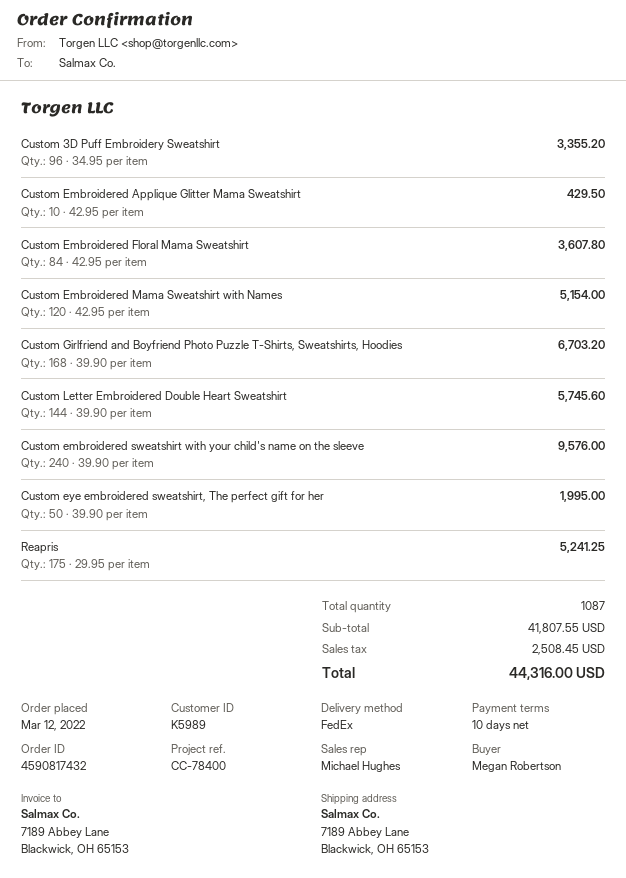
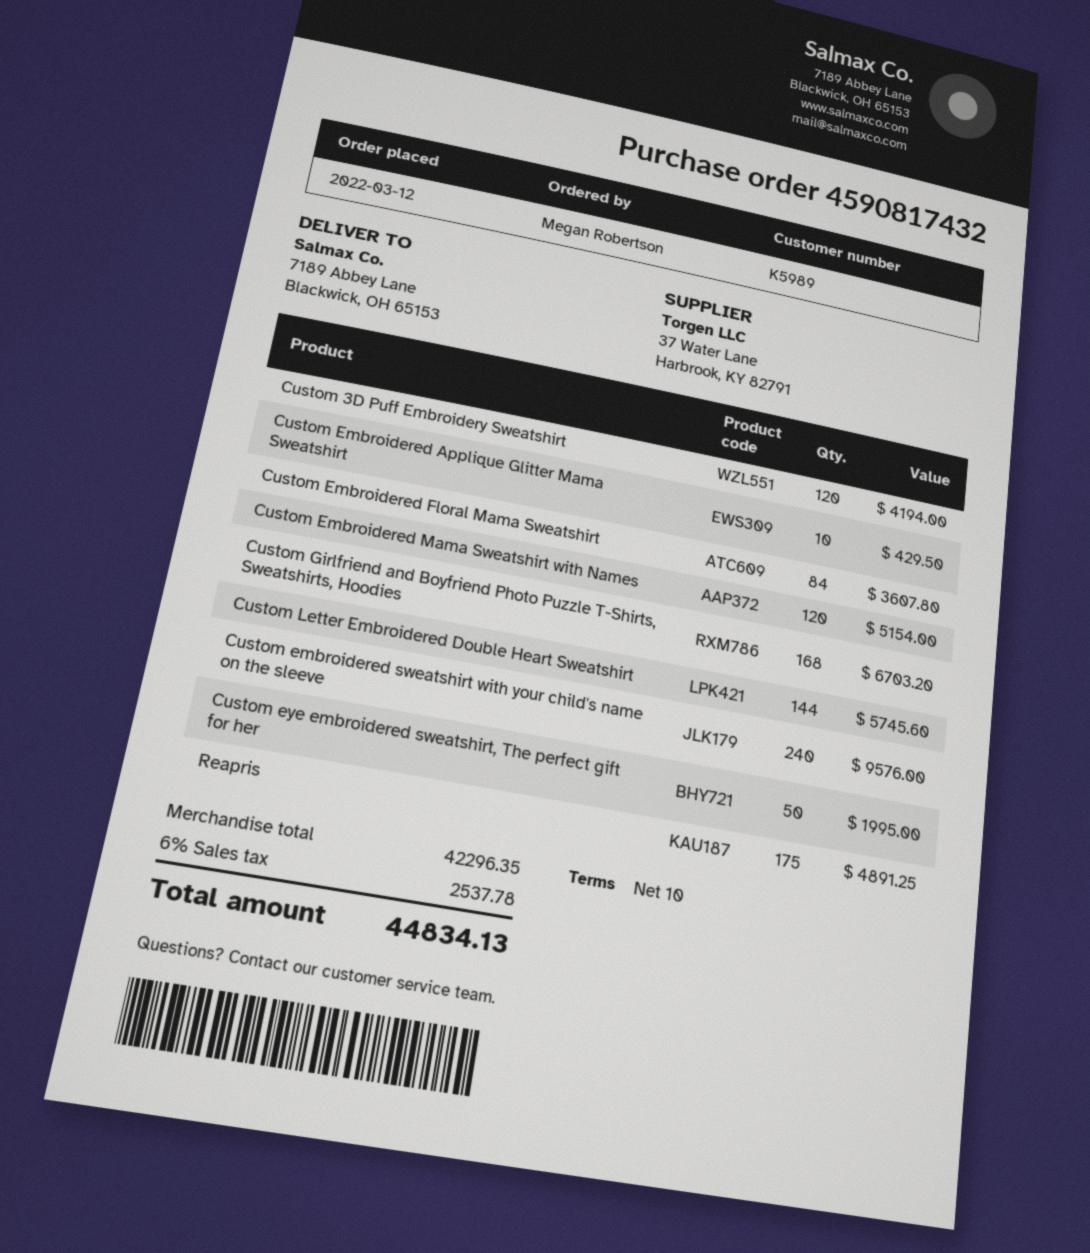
Custom 3D Puff Embroidery Sweatshirt: 96 for 3355.20 -> 120 for 4194.00
Reapris: 175 for 5241.25 -> 175 for 4891.25
subtotal: 41807.55 -> 42296.35
tax: 2508.45 -> 2537.78
total: 44316.00 -> 44834.13

